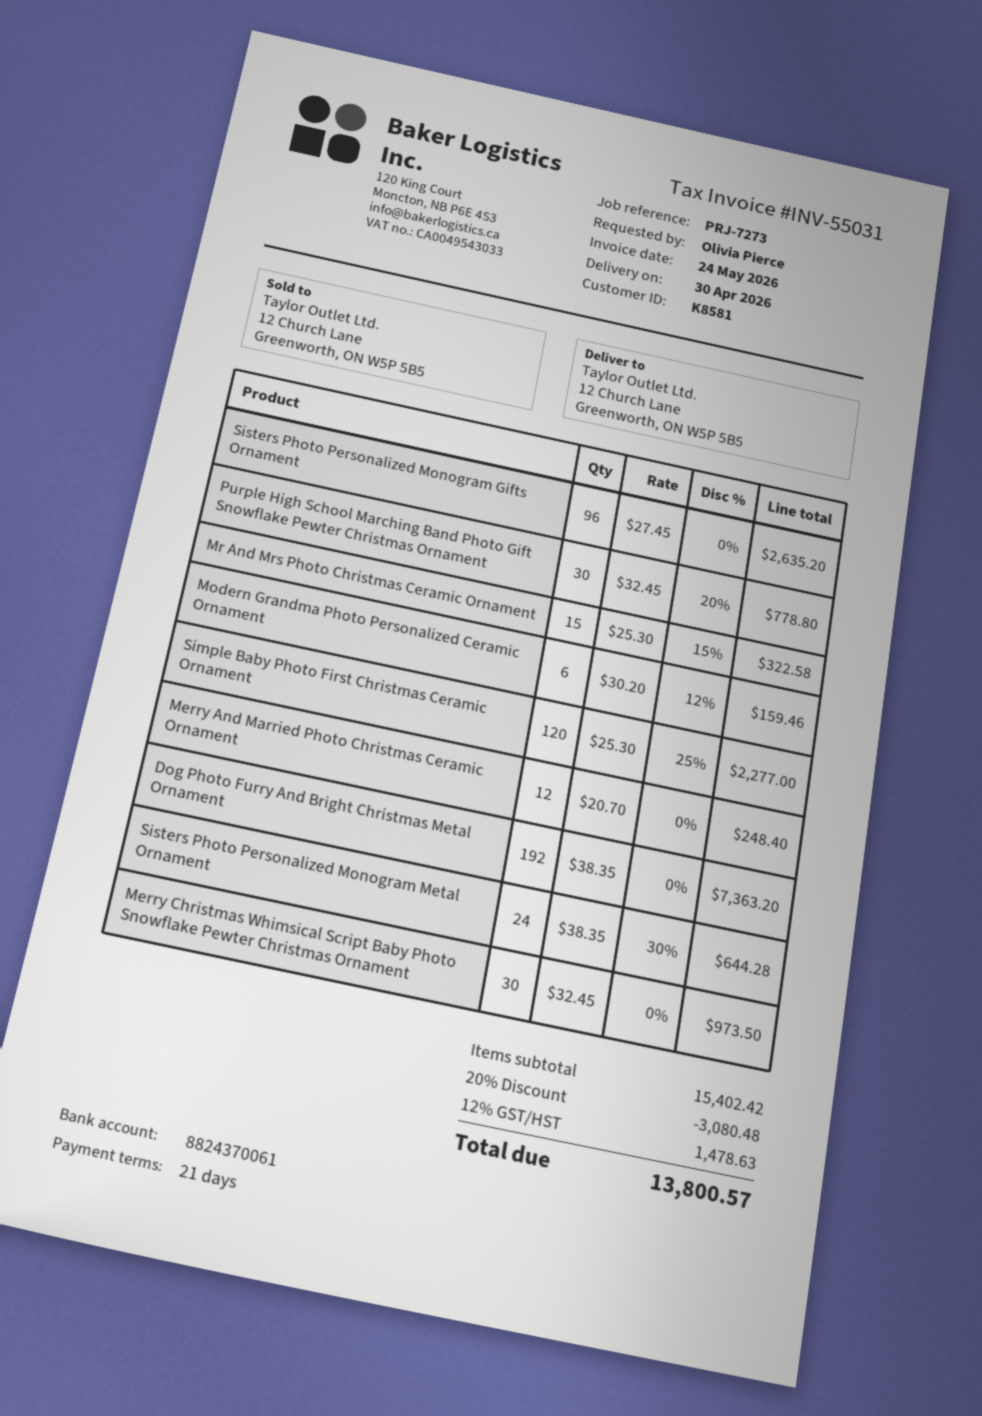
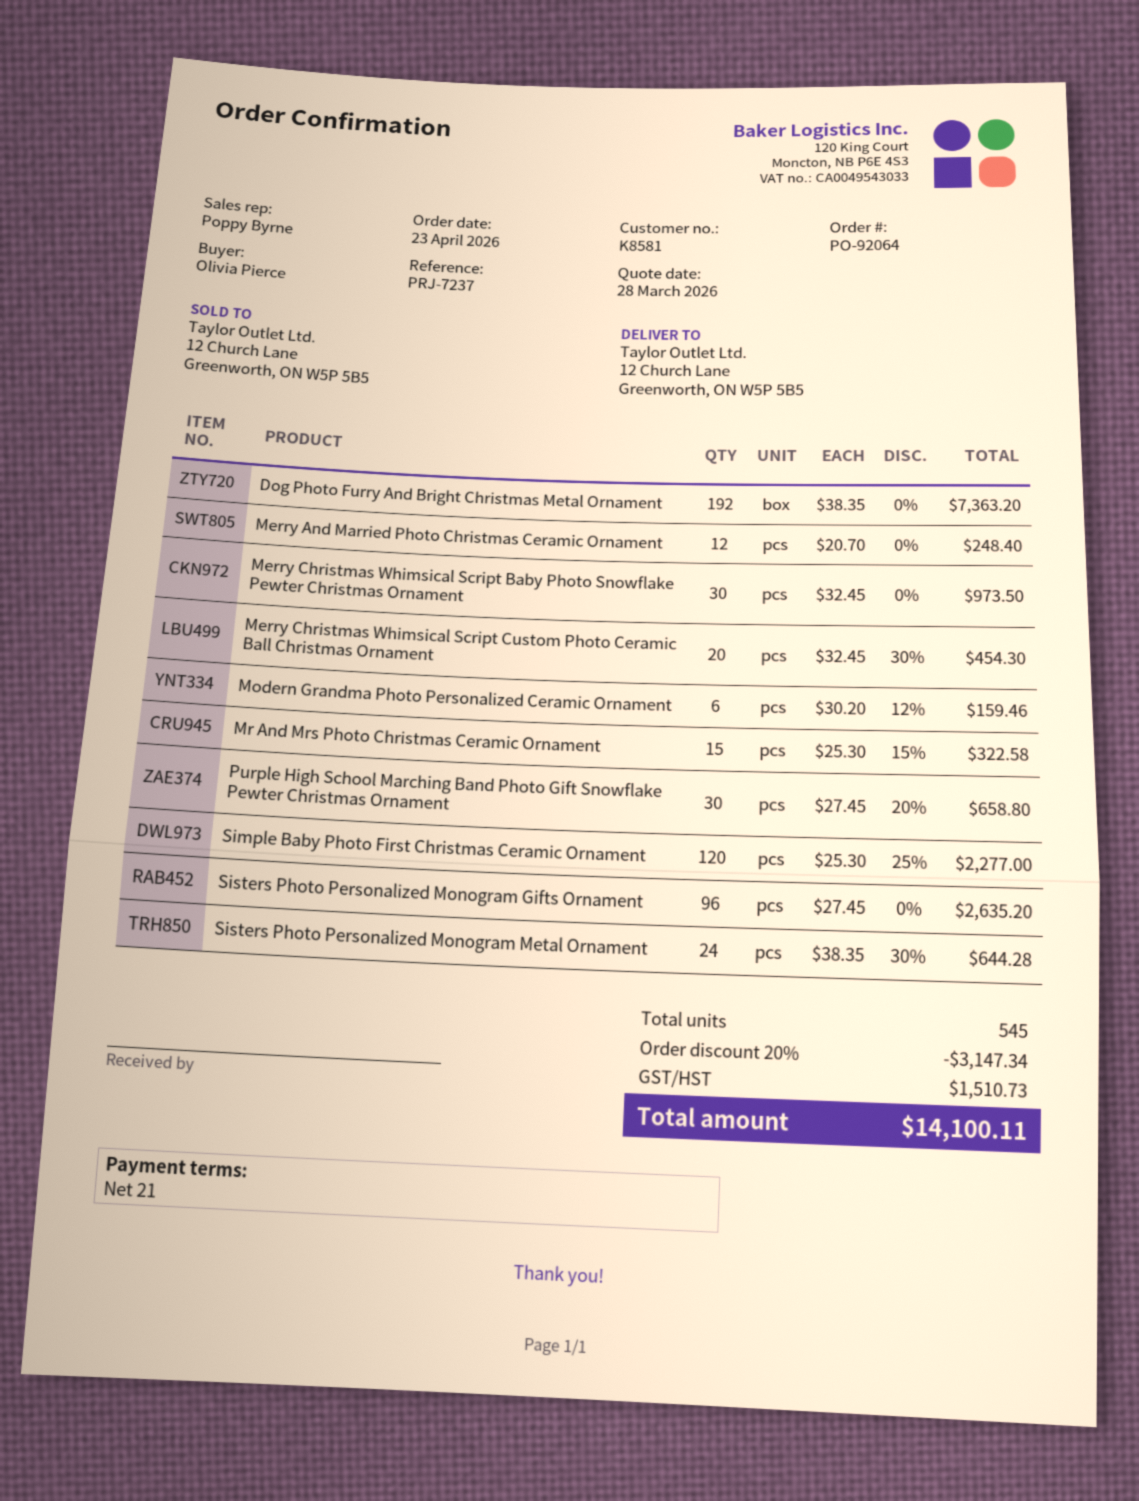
reference: PRJ-7273 -> PRJ-7237
Purple High School Marching Band Photo Gift Snowflake Pewter Christmas Ornament: 30 x 32.45 - 20% = 778.80 -> 30 x 27.45 - 20% = 658.80
Merry Christmas Whimsical Script Custom Photo Ceramic Ball Christmas Ornament: none -> 20 x 32.45 - 30% = 454.30
discount: 20% = 3080.48 -> 20% = 3147.34
tax: 1478.63 -> 1510.73
total: 13800.57 -> 14100.11

